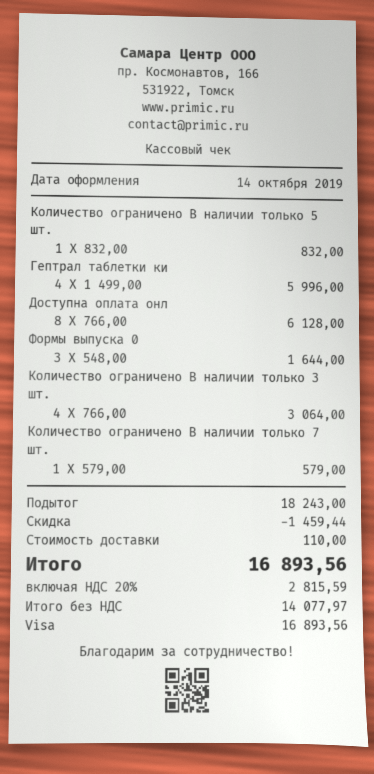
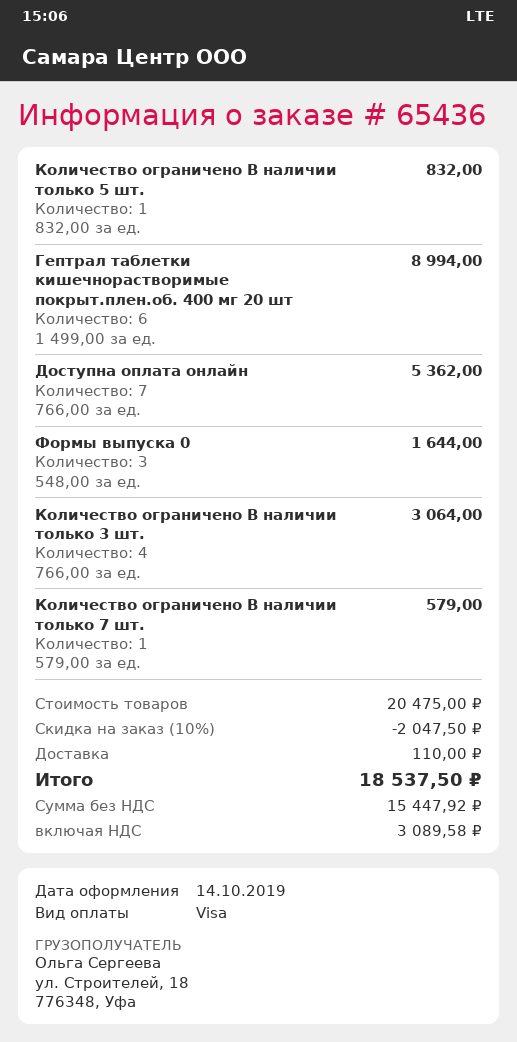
Гептрал таблетки ки: 4 x 1499.00 = 5996.00 -> 6 x 1499.00 = 8994.00
Доступна оплата онл: 8 x 766.00 = 6128.00 -> 7 x 766.00 = 5362.00
subtotal: 18243.00 -> 20475.00
discount: 1459.44 -> 2047.50
net: 14077.97 -> 15447.92
tax: 2815.59 -> 3089.58
total: 16893.56 -> 18537.50

